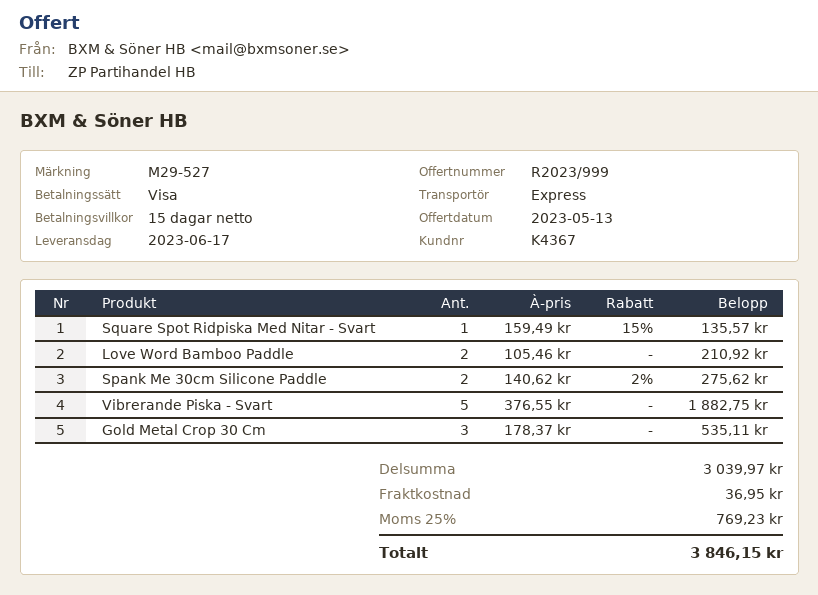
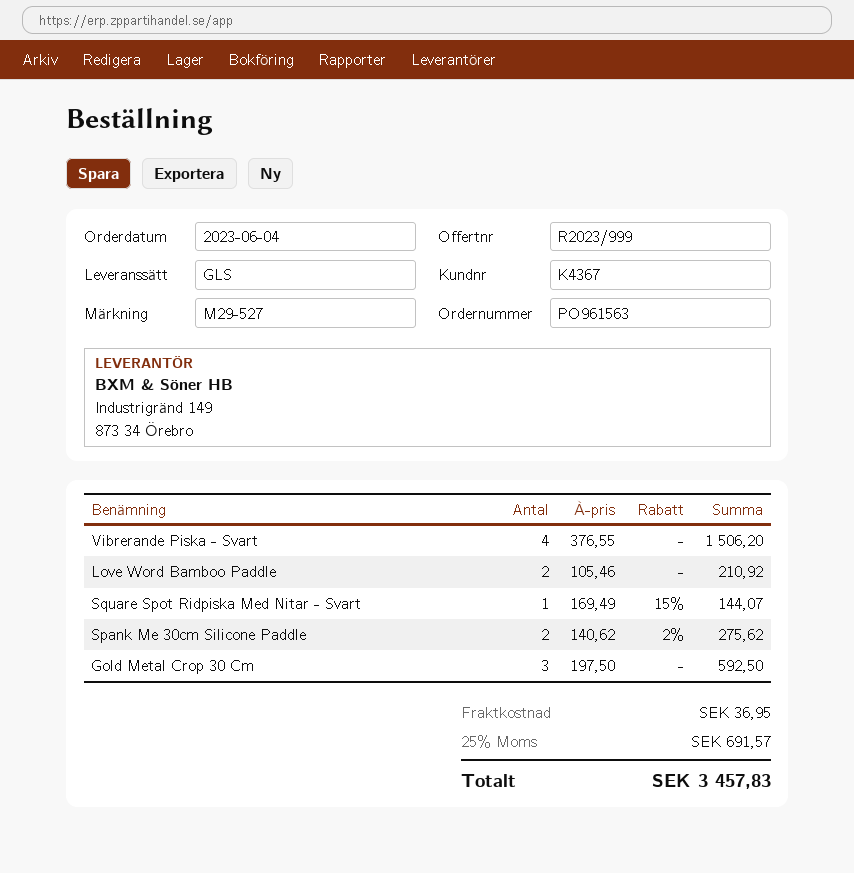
shipping method: express -> GLS
Square Spot Ridpiska Med Nitar - Svart: 1 x 159.49 - 15% = 135.57 -> 1 x 169.49 - 15% = 144.07
Vibrerande Piska - Svart: 5 x 376.55 = 1882.75 -> 4 x 376.55 = 1506.20
Gold Metal Crop 30 Cm: 3 x 178.37 = 535.11 -> 3 x 197.50 = 592.50
tax: 25% = 769.23 -> 25% = 691.57
total: 3846.15 -> 3457.83

